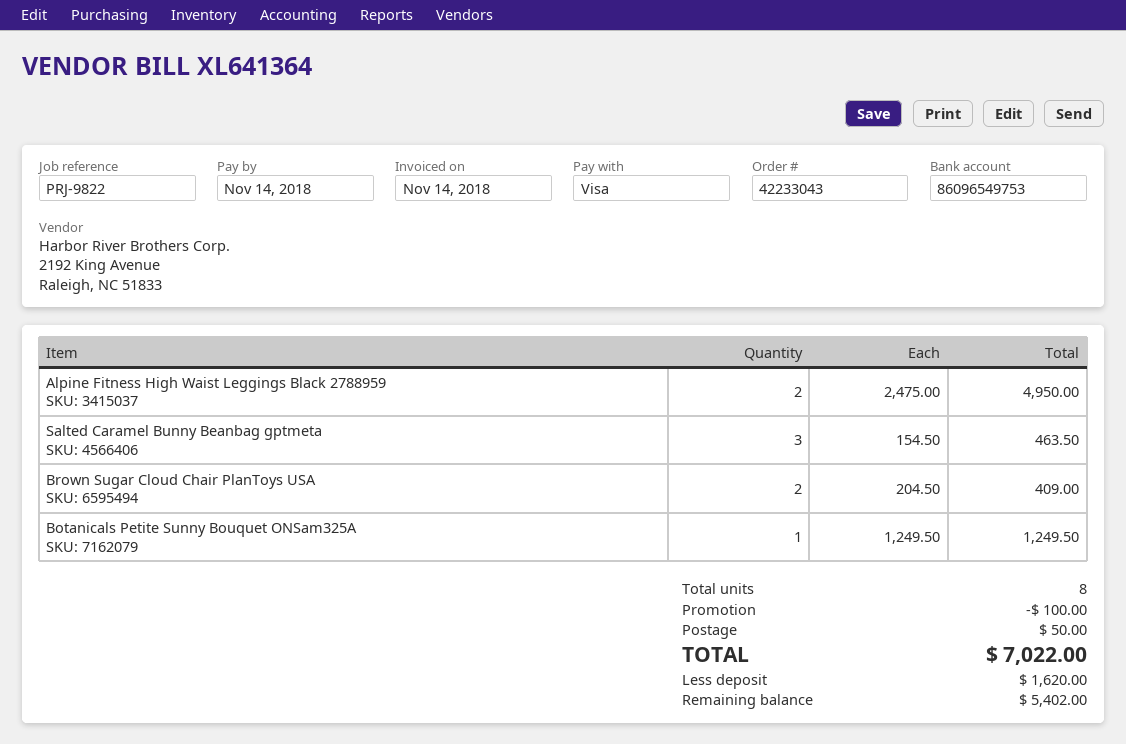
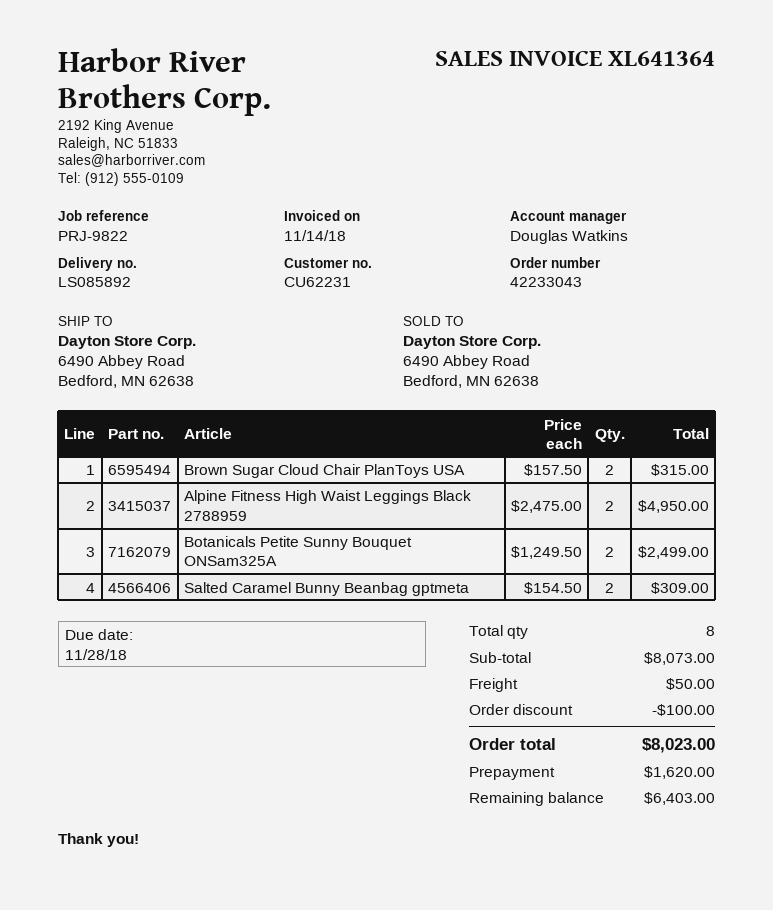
due date: 2018-11-14 -> 2018-11-28
Salted Caramel Bunny Beanbag gptmeta: 3 x 154.50 = 463.50 -> 2 x 154.50 = 309.00
Brown Sugar Cloud Chair PlanToys USA: 2 x 204.50 = 409.00 -> 2 x 157.50 = 315.00
Botanicals Petite Sunny Bouquet ONSam325A: 1 x 1249.50 = 1249.50 -> 2 x 1249.50 = 2499.00
total: 7022.00 -> 8023.00
balance: 5402.00 -> 6403.00

